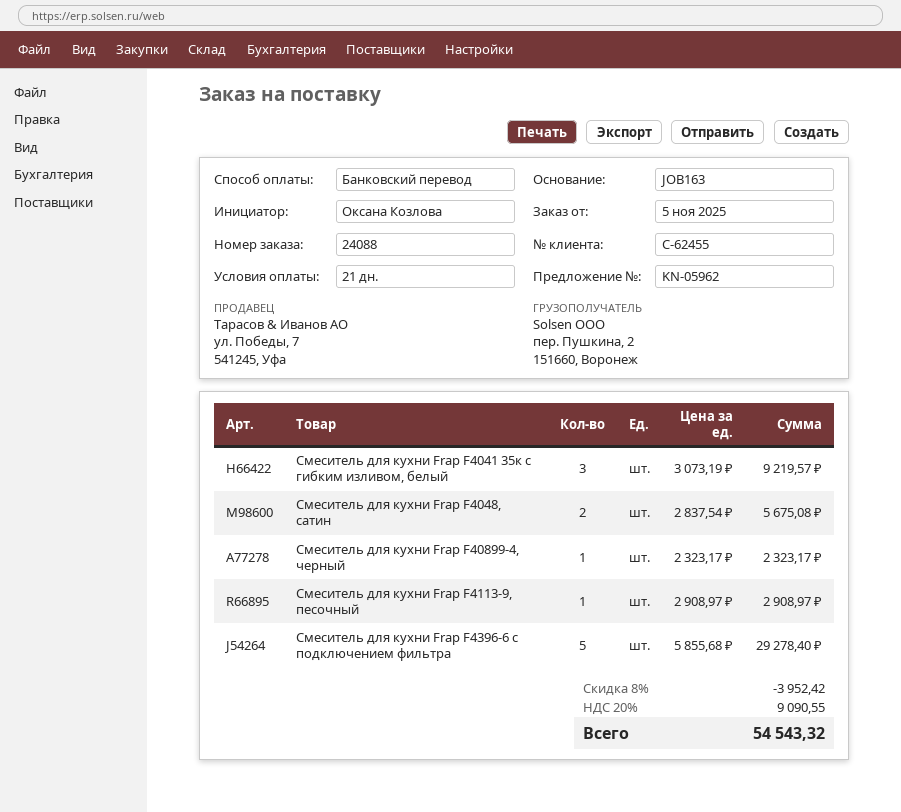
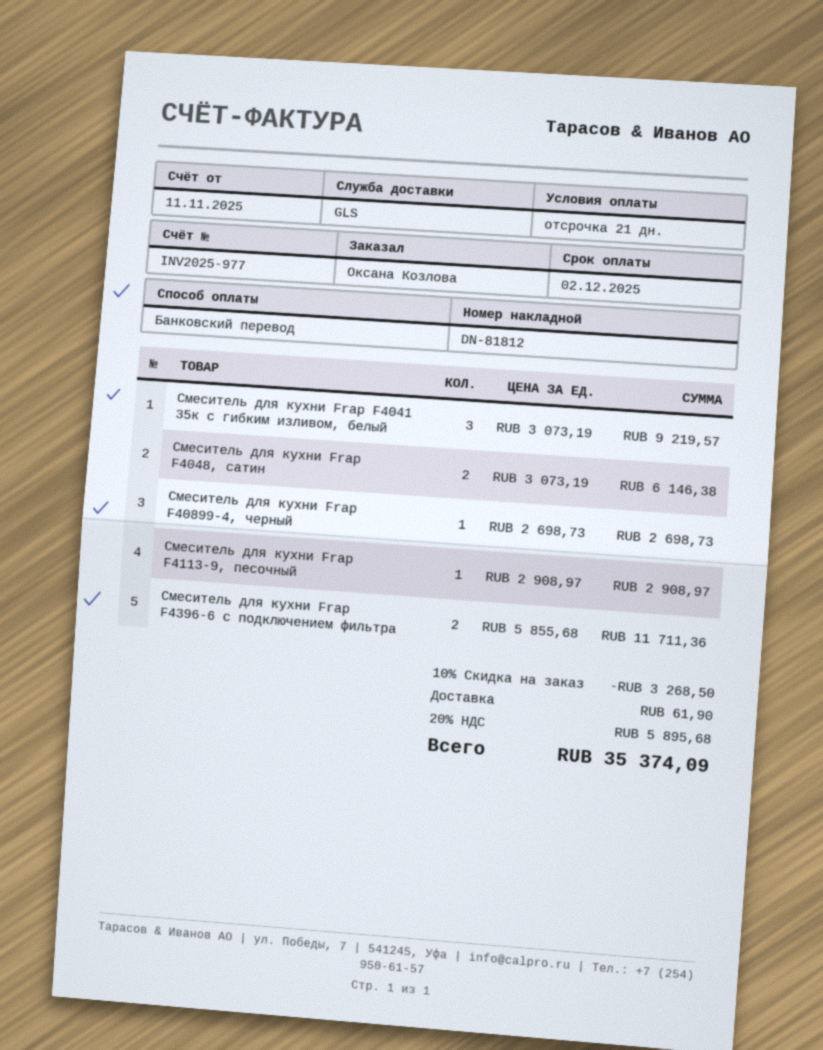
Смеситель для кухни Frap F4048, сатин: 2 x 2837.54 = 5675.08 -> 2 x 3073.19 = 6146.38
Смеситель для кухни Frap F40899-4, черный: 1 x 2323.17 = 2323.17 -> 1 x 2698.73 = 2698.73
Смеситель для кухни Frap F4396-6 с подключением фильтра: 5 x 5855.68 = 29278.40 -> 2 x 5855.68 = 11711.36
discount: 8% = 3952.42 -> 10% = 3268.50
shipping: none -> 61.90
tax: 20% = 9090.55 -> 20% = 5895.68
total: 54543.32 -> 35374.09

